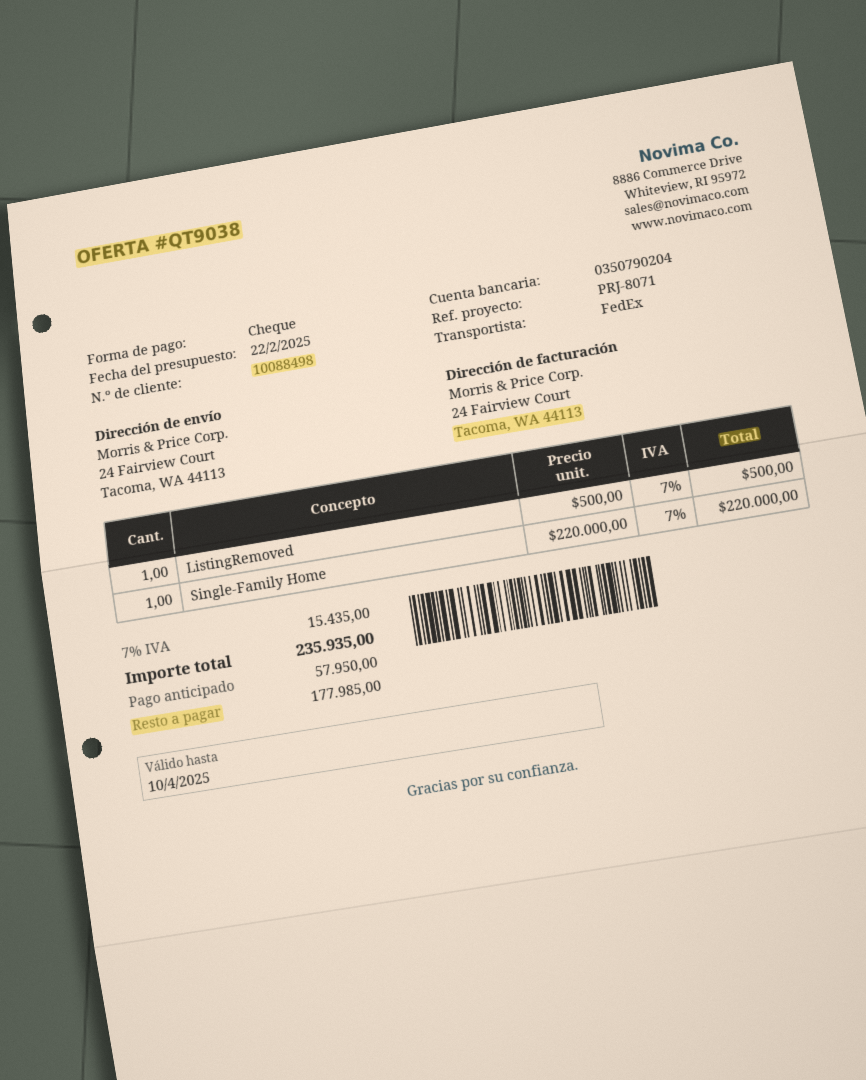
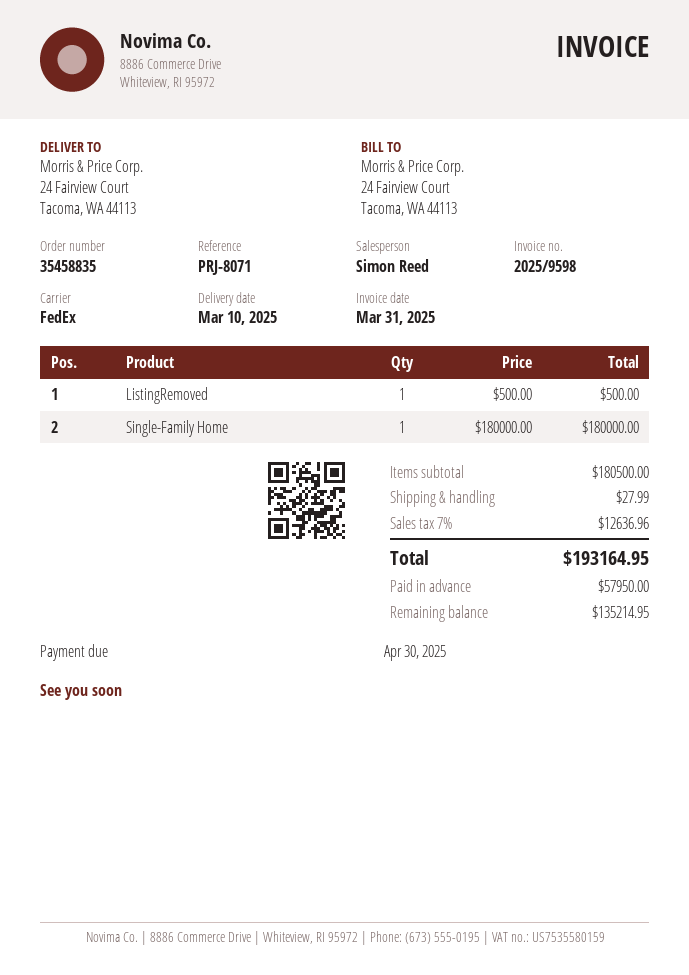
Single-Family Home: 1 x 220000.00 = 220000.00 -> 1 x 180000.00 = 180000.00
shipping: none -> 27.99
tax: 7% = 15435.00 -> 7% = 12636.96
total: 235935.00 -> 193164.95
balance: 177985.00 -> 135214.95

